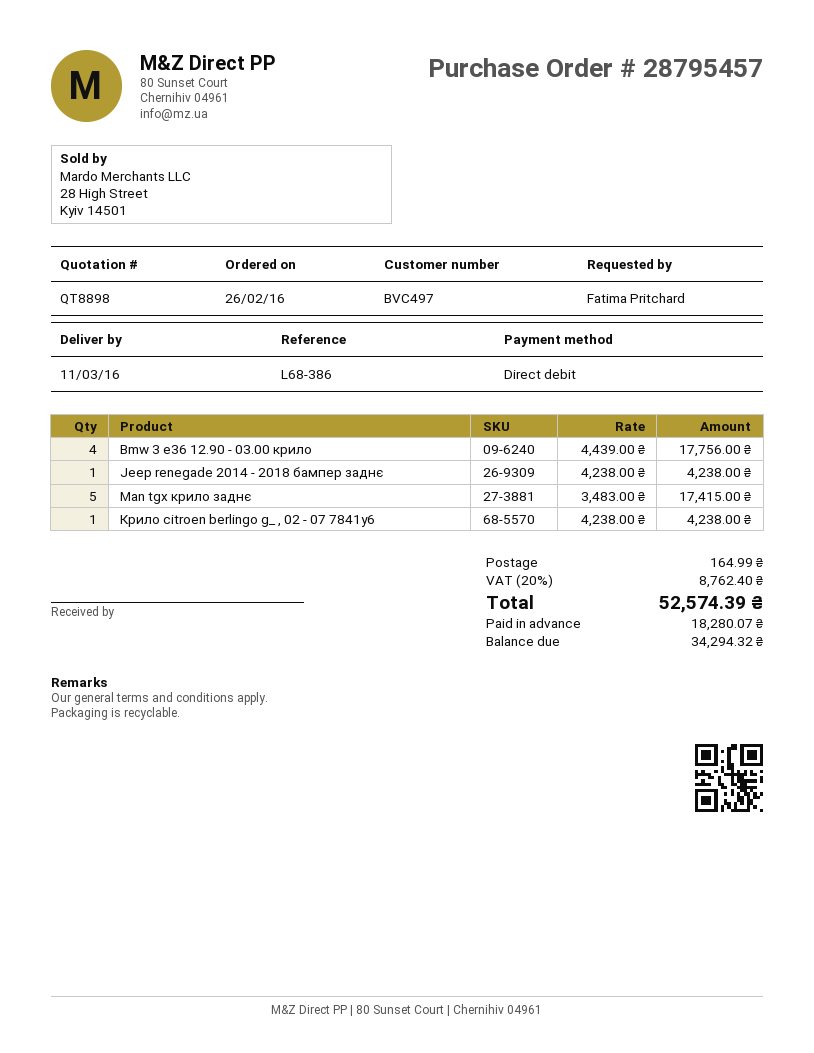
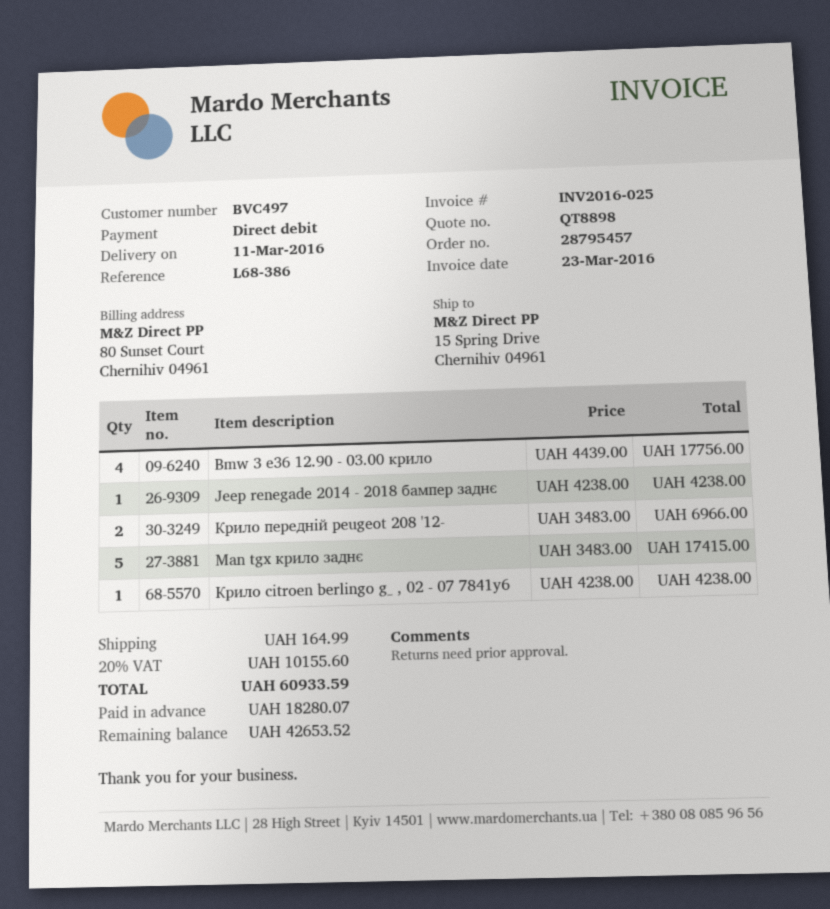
Крило передній peugeot 208 '12-: none -> 2 x 3483.00 = 6966.00
tax: 20% = 8762.40 -> 20% = 10155.60
total: 52574.39 -> 60933.59
balance: 34294.32 -> 42653.52

